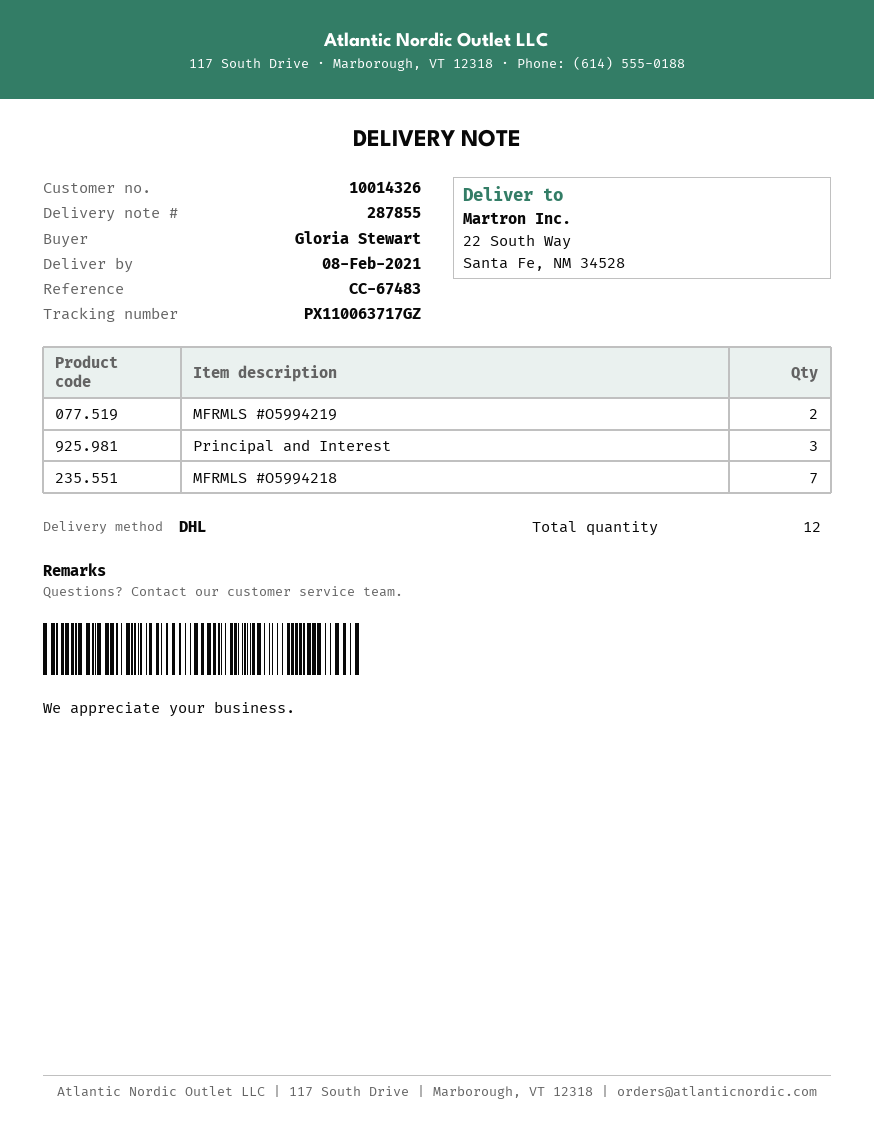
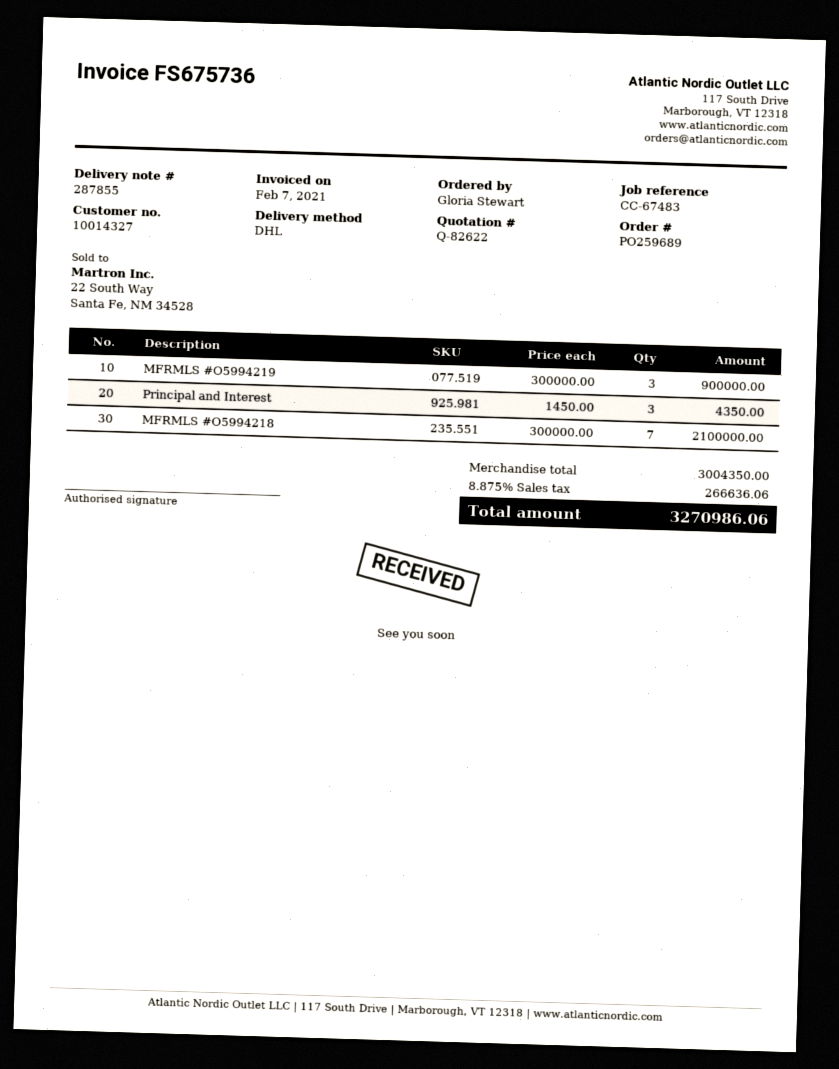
customer number: 10014326 -> 10014327
MFRMLS #O5994219: 2 -> 3

